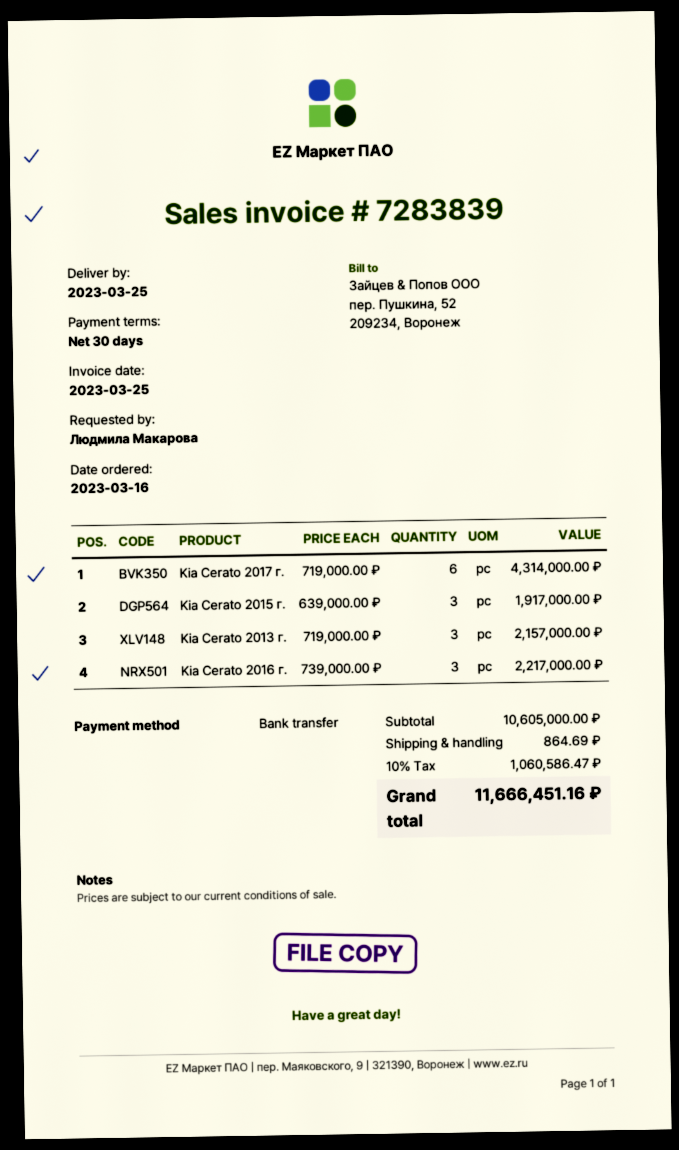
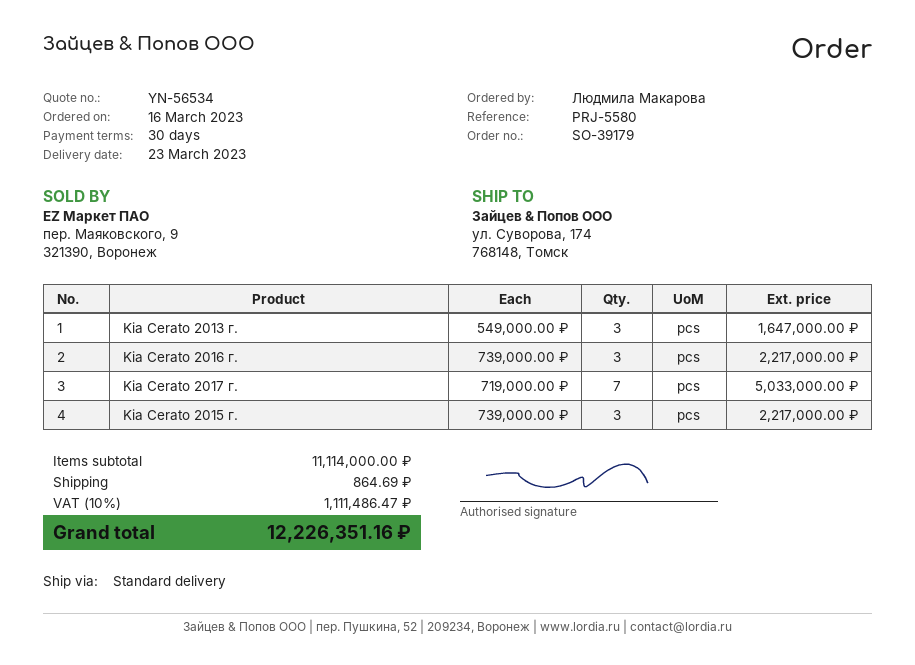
delivery date: 2023-03-25 -> 2023-03-23
Kia Cerato 2017 г.: 6 x 719000.00 = 4314000.00 -> 7 x 719000.00 = 5033000.00
Kia Cerato 2015 г.: 3 x 639000.00 = 1917000.00 -> 3 x 739000.00 = 2217000.00
Kia Cerato 2013 г.: 3 x 719000.00 = 2157000.00 -> 3 x 549000.00 = 1647000.00
subtotal: 10605000.00 -> 11114000.00
tax: 10% = 1060586.47 -> 10% = 1111486.47
total: 11666451.16 -> 12226351.16

